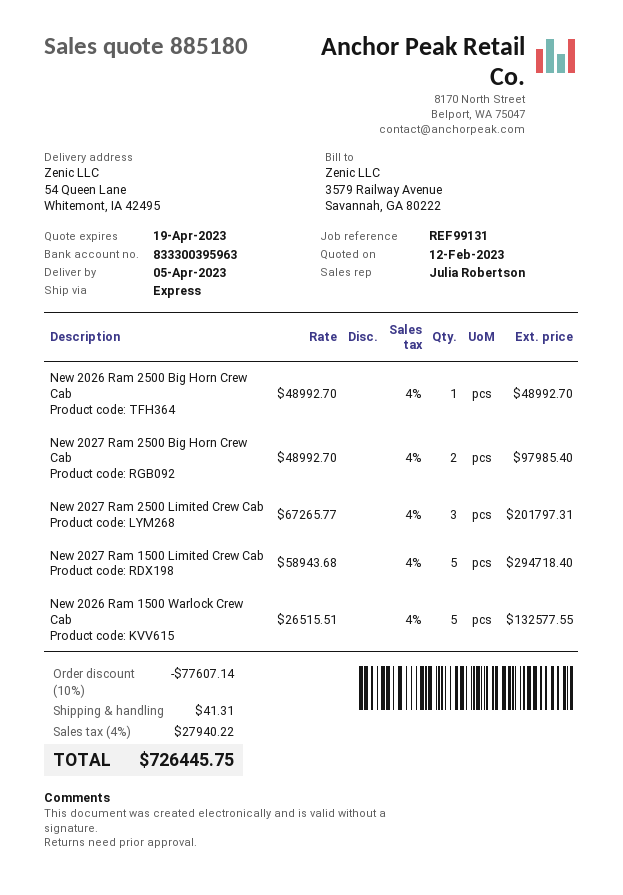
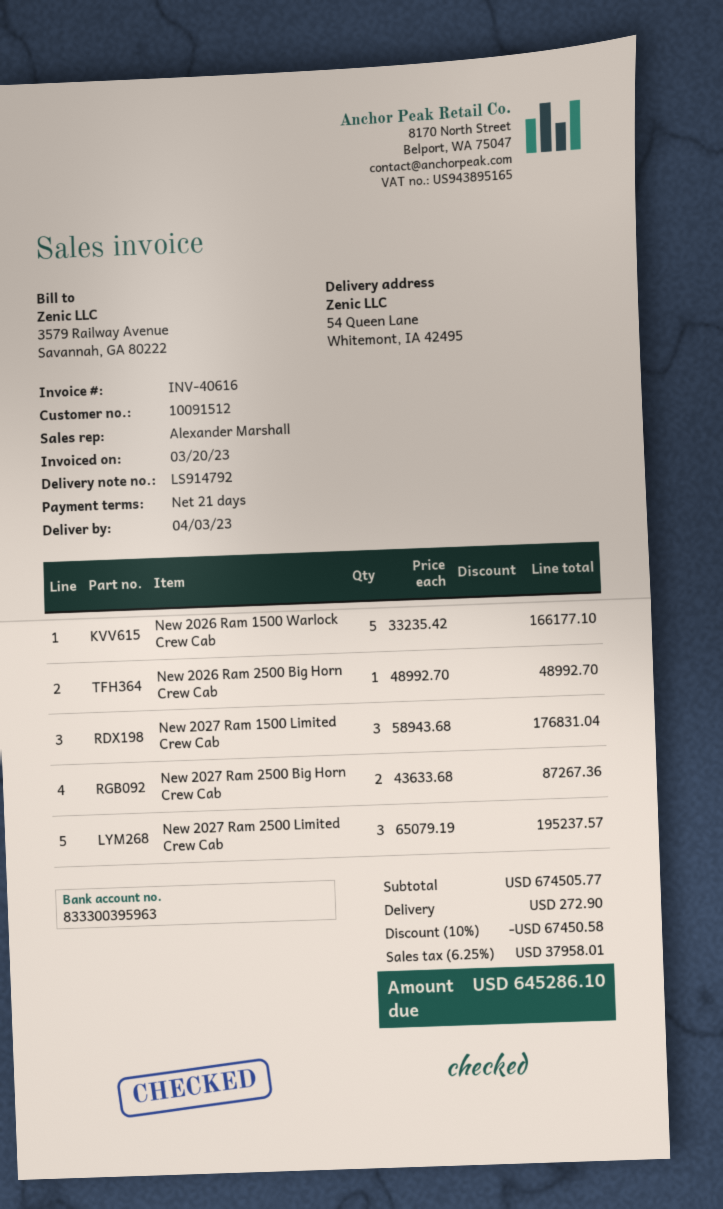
delivery date: 2023-04-05 -> 2023-04-03
sales rep: Julia Robertson -> Alexander Marshall
New 2027 Ram 2500 Big Horn Crew Cab: 2 x 48992.70 = 97985.40 -> 2 x 43633.68 = 87267.36
New 2027 Ram 2500 Limited Crew Cab: 3 x 67265.77 = 201797.31 -> 3 x 65079.19 = 195237.57
New 2027 Ram 1500 Limited Crew Cab: 5 x 58943.68 = 294718.40 -> 3 x 58943.68 = 176831.04
New 2026 Ram 1500 Warlock Crew Cab: 5 x 26515.51 = 132577.55 -> 5 x 33235.42 = 166177.10
discount: 10% = 77607.14 -> 10% = 67450.58
shipping: 41.31 -> 272.90
tax: 4% = 27940.22 -> 6.25% = 37958.01
total: 726445.75 -> 645286.10

